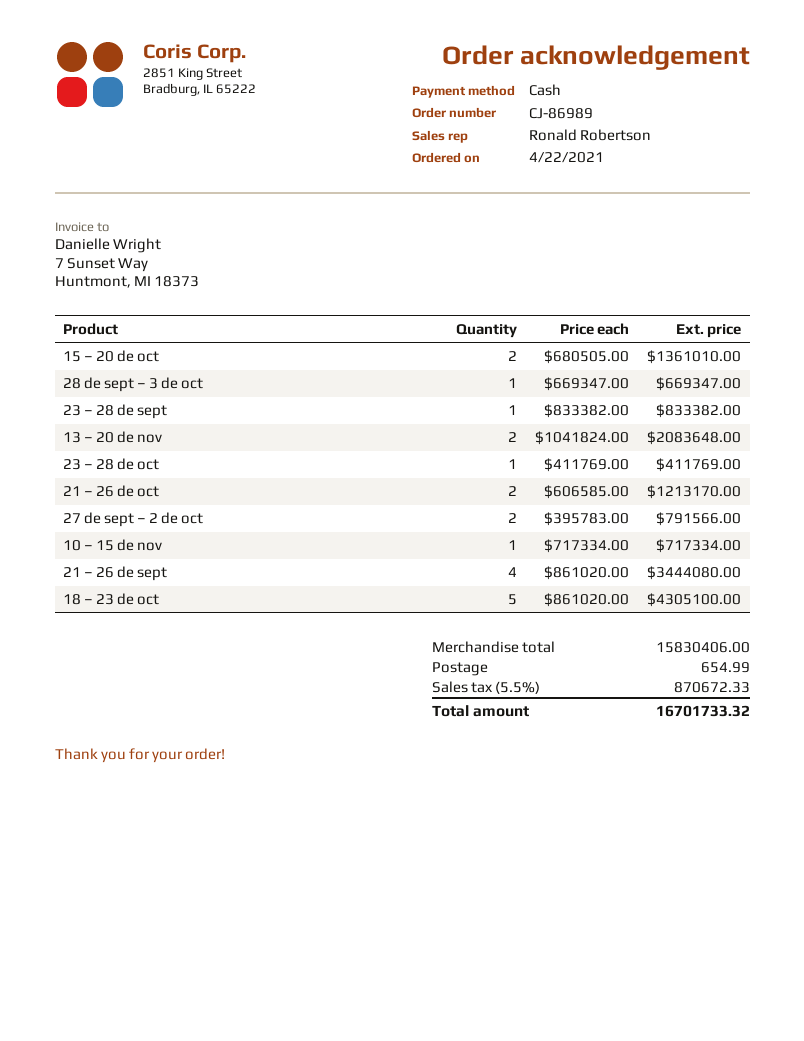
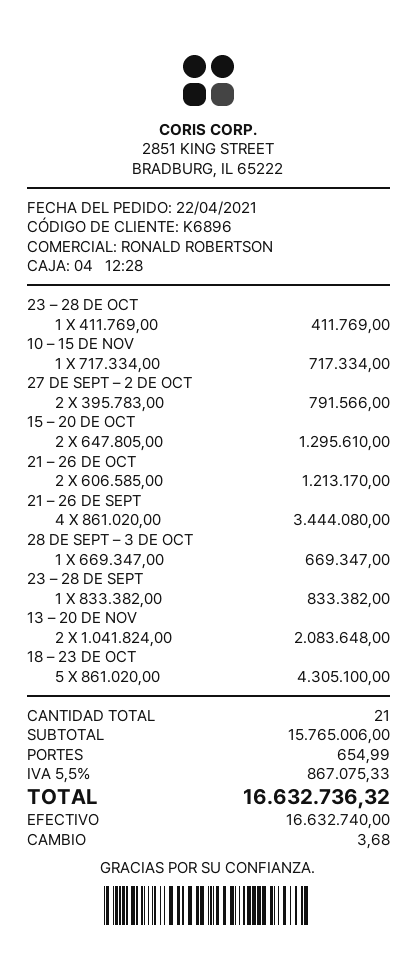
15 – 20 de oct: 2 x 680505.00 = 1361010.00 -> 2 x 647805.00 = 1295610.00
subtotal: 15830406.00 -> 15765006.00
tax: 5.5% = 870672.33 -> 5.5% = 867075.33
total: 16701733.32 -> 16632736.32

